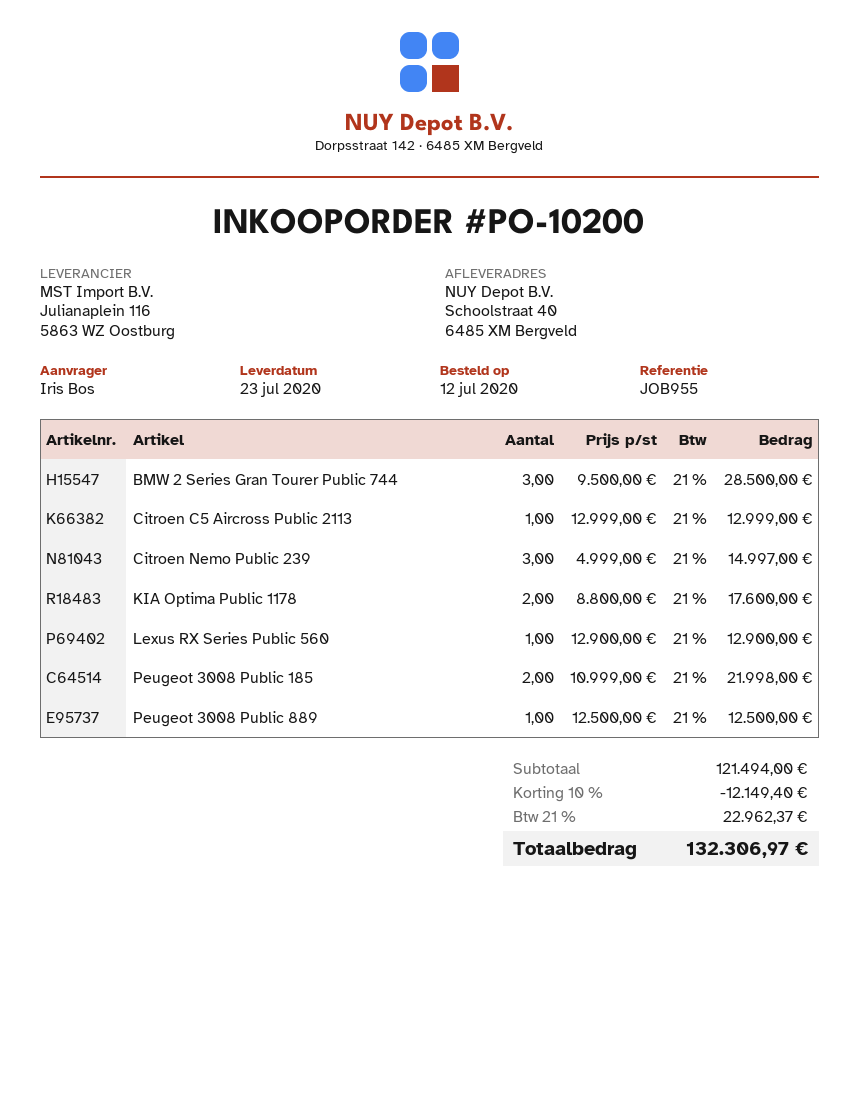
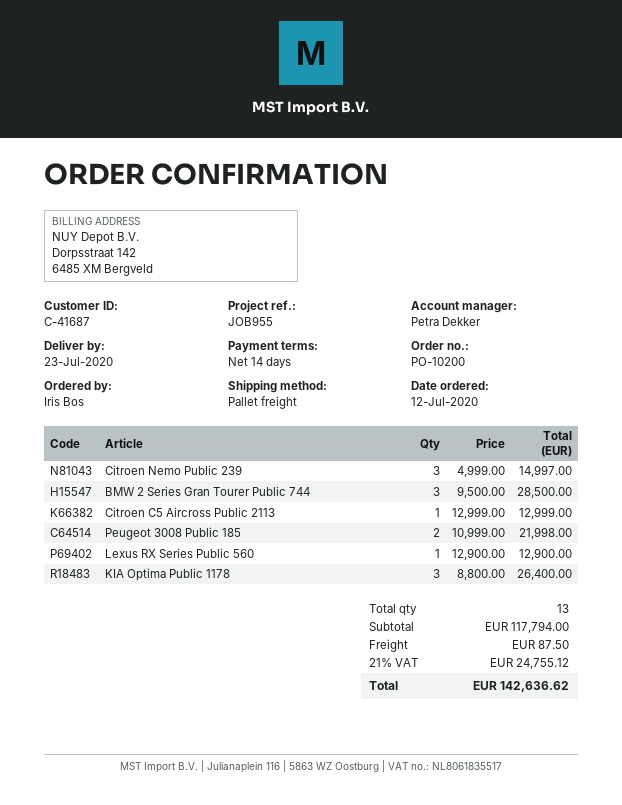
KIA Optima Public 1178: 2 x 8800.00 = 17600.00 -> 3 x 8800.00 = 26400.00
Peugeot 3008 Public 889: 1 x 12500.00 = 12500.00 -> none
subtotal: 121494.00 -> 117794.00
discount: 10% = 12149.40 -> none
shipping: none -> 87.50
tax: 21% = 22962.37 -> 21% = 24755.12
total: 132306.97 -> 142636.62

